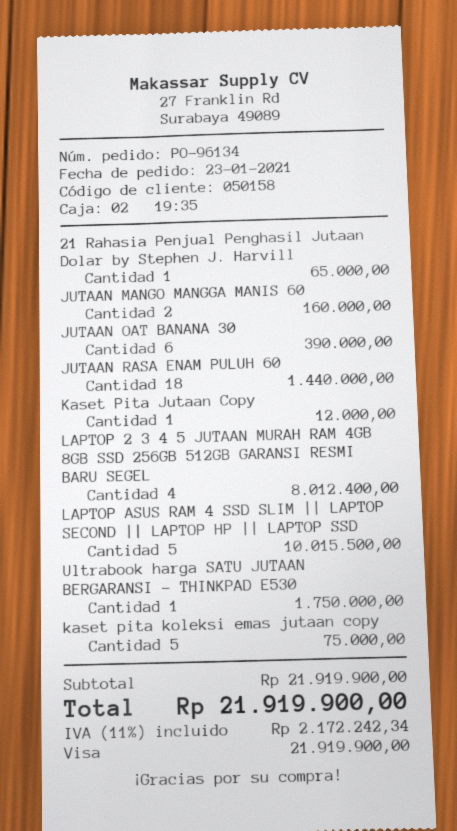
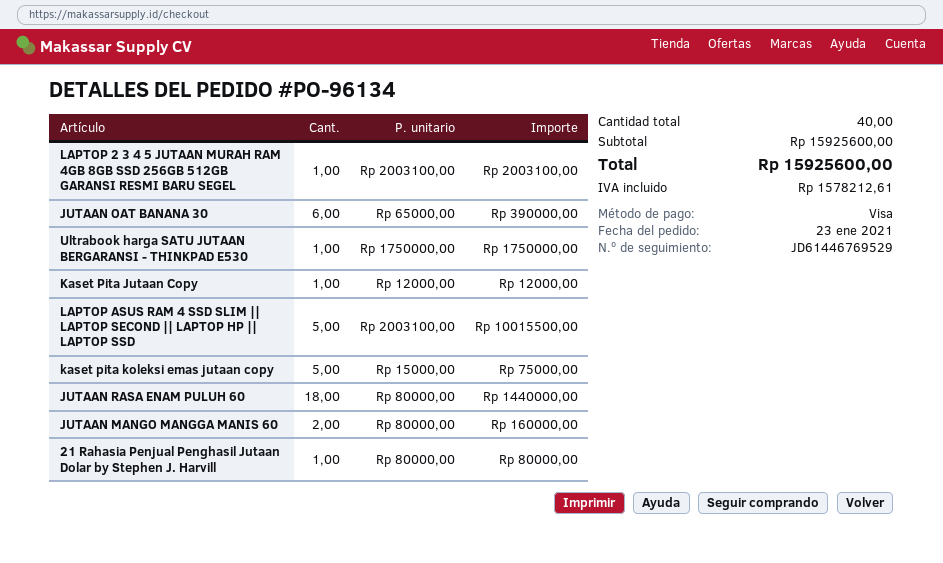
21 Rahasia Penjual Penghasil Jutaan Dolar by Stephen J. Harvill: 1 for 65000.00 -> 1 for 80000.00
LAPTOP 2 3 4 5 JUTAAN MURAH RAM 4GB 8GB SSD 256GB 512GB GARANSI RESMI BARU SEGEL: 4 for 8012400.00 -> 1 for 2003100.00
subtotal: 21919900.00 -> 15925600.00
tax: 2172242.34 -> 1578212.61
total: 21919900.00 -> 15925600.00

